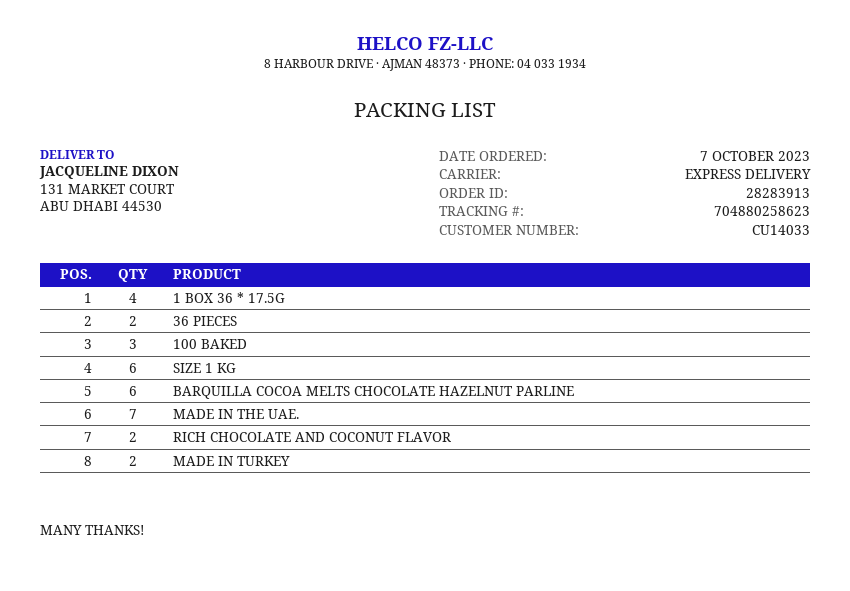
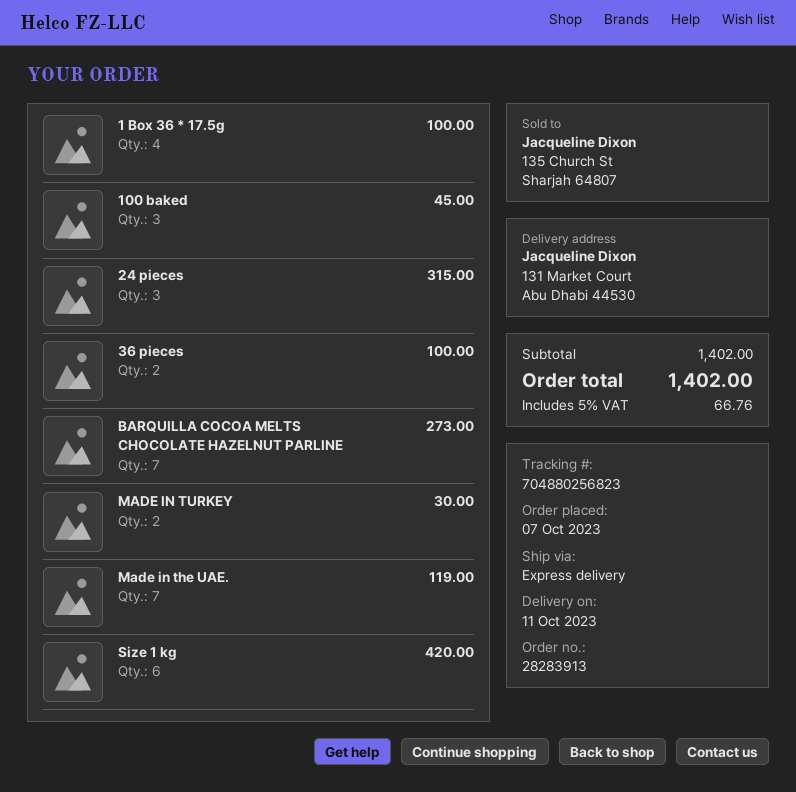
tracking number: 704880258623 -> 704880256823
BARQUILLA COCOA MELTS CHOCOLATE HAZELNUT PARLINE: 6 -> 7
RICH CHOCOLATE AND COCONUT FLAVOR: 2 -> none
24 pieces: none -> 3

